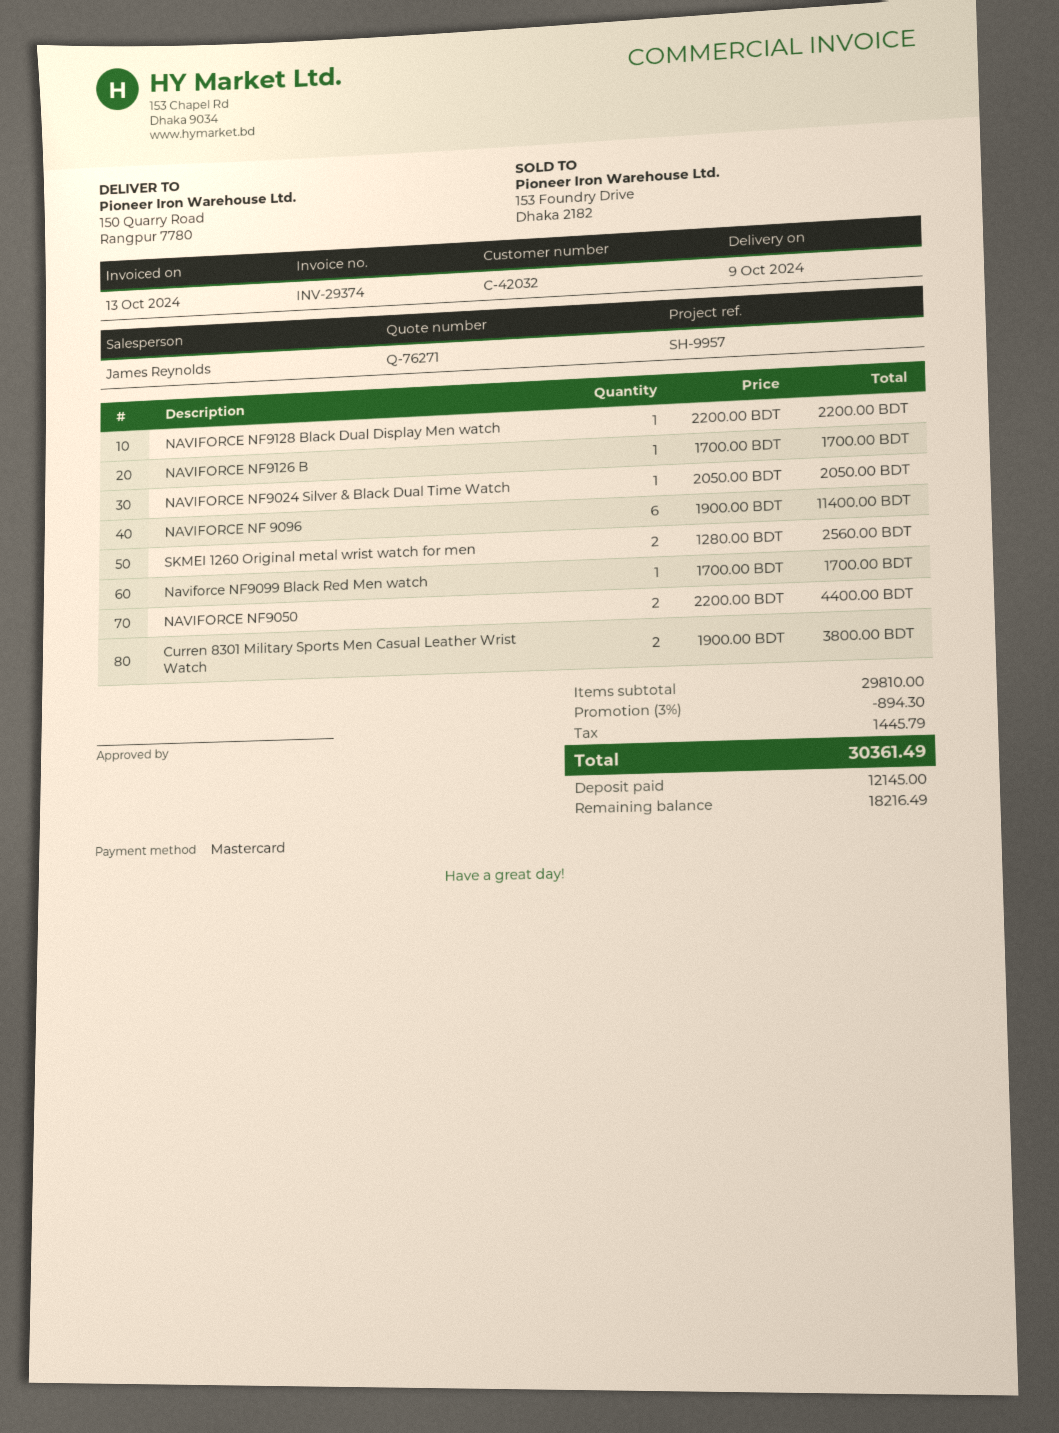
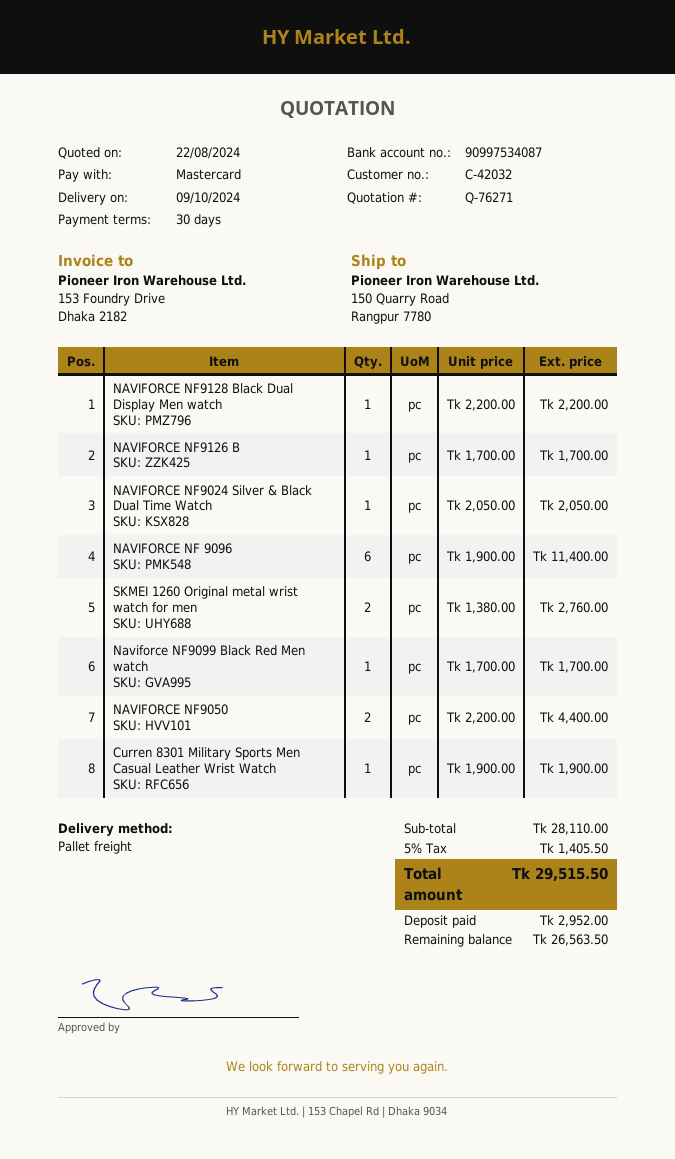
SKMEI 1260 Original metal wrist watch for men: 2 x 1280.00 = 2560.00 -> 2 x 1380.00 = 2760.00
Curren 8301 Military Sports Men Casual Leather Wrist Watch: 2 x 1900.00 = 3800.00 -> 1 x 1900.00 = 1900.00
subtotal: 29810.00 -> 28110.00
discount: 3% = 894.30 -> none
tax: 1445.79 -> 1405.50
total: 30361.49 -> 29515.50
deposit: 12145.00 -> 2952.00
balance: 18216.49 -> 26563.50

